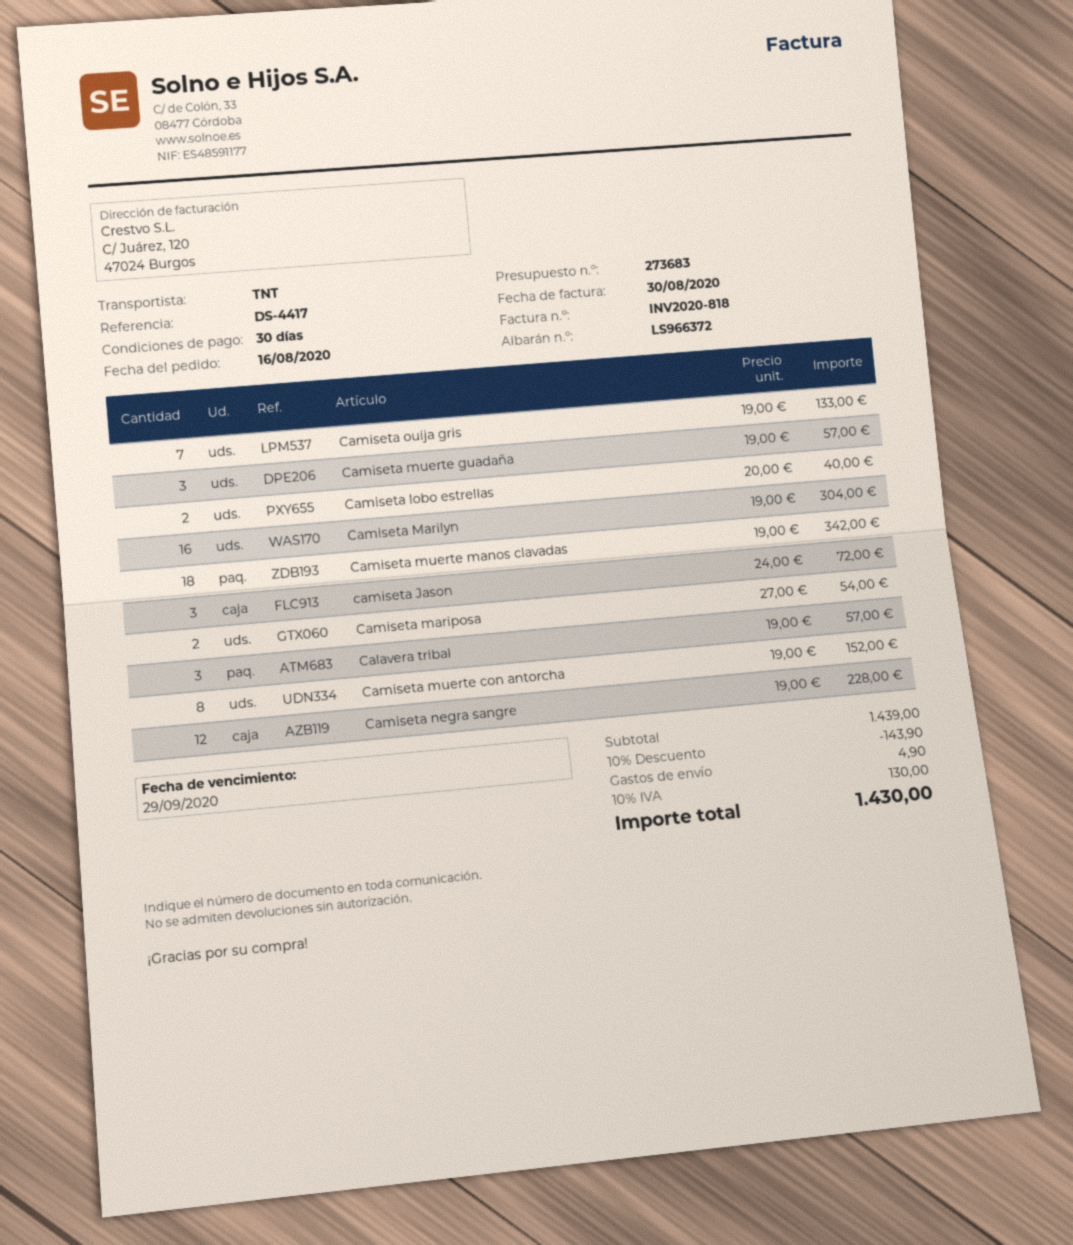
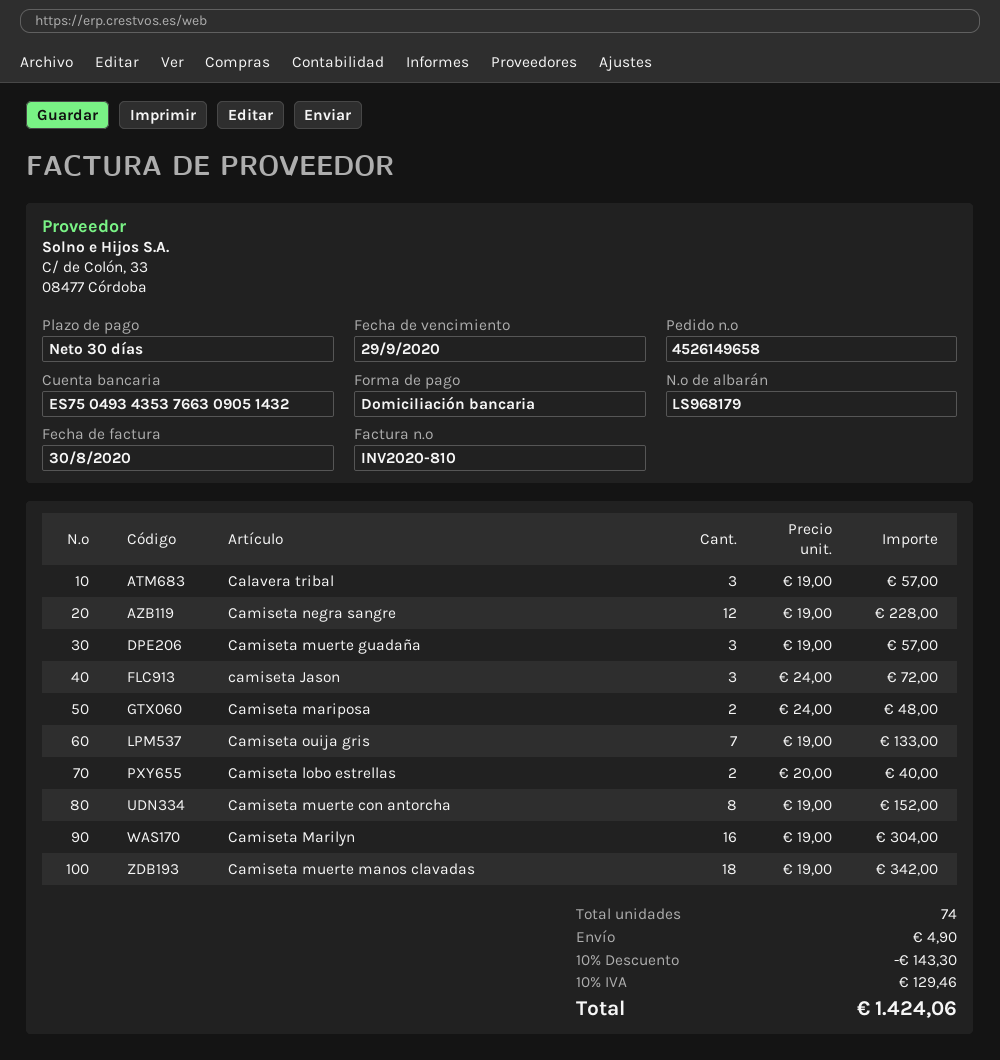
delivery note number: LS966372 -> LS968179
invoice number: INV2020-818 -> INV2020-810
Camiseta mariposa: 2 x 27.00 = 54.00 -> 2 x 24.00 = 48.00
discount: 10% = 143.90 -> 10% = 143.30
tax: 10% = 130.00 -> 10% = 129.46
total: 1430.00 -> 1424.06

